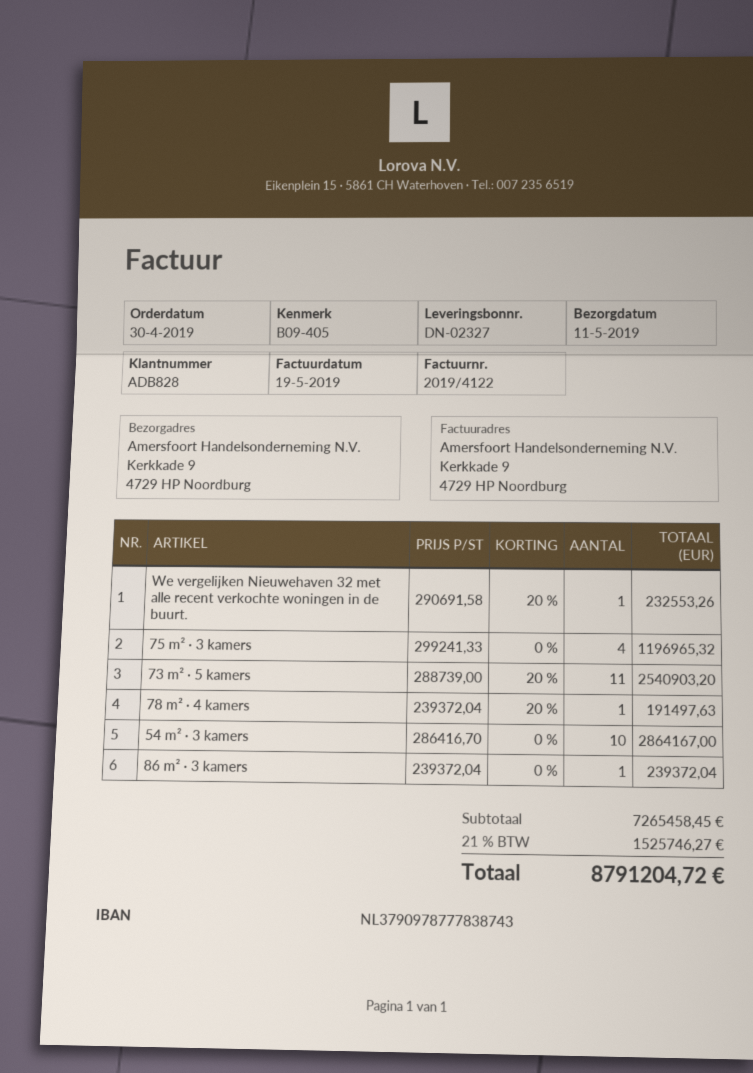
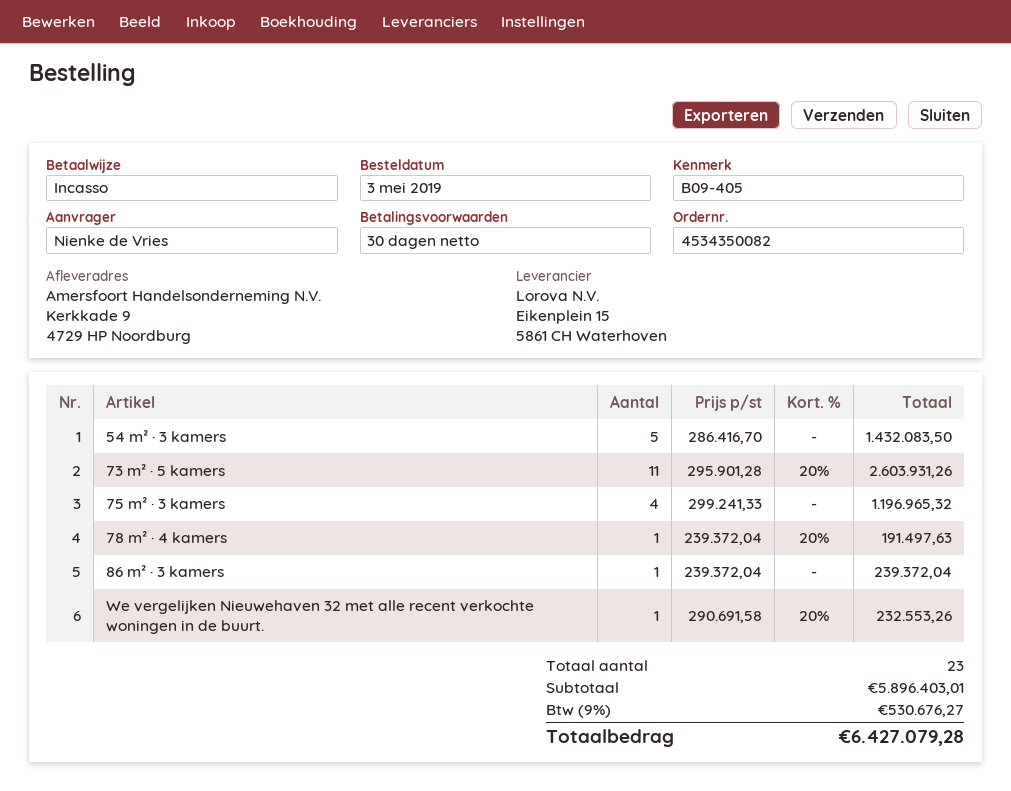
order date: 2019-04-30 -> 2019-05-03
73 m² · 5 kamers: 11 x 288739.00 - 20% = 2540903.20 -> 11 x 295901.28 - 20% = 2603931.26
54 m² · 3 kamers: 10 x 286416.70 = 2864167.00 -> 5 x 286416.70 = 1432083.50
subtotal: 7265458.45 -> 5896403.01
tax: 21% = 1525746.27 -> 9% = 530676.27
total: 8791204.72 -> 6427079.28

